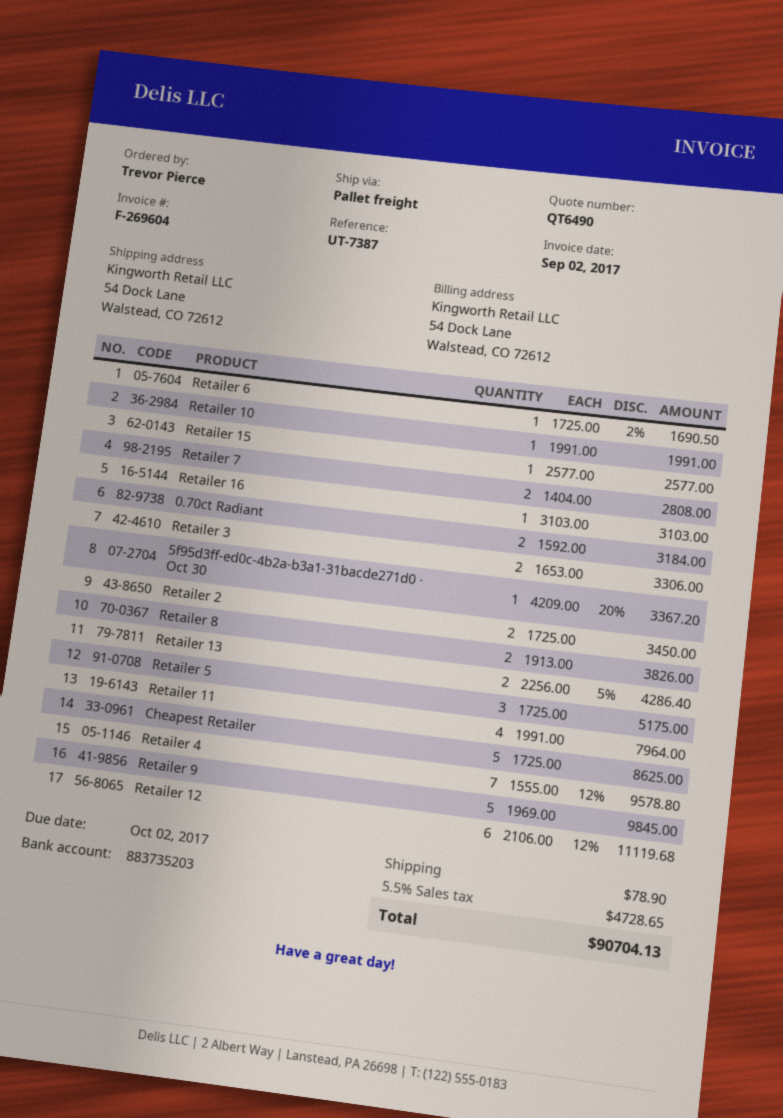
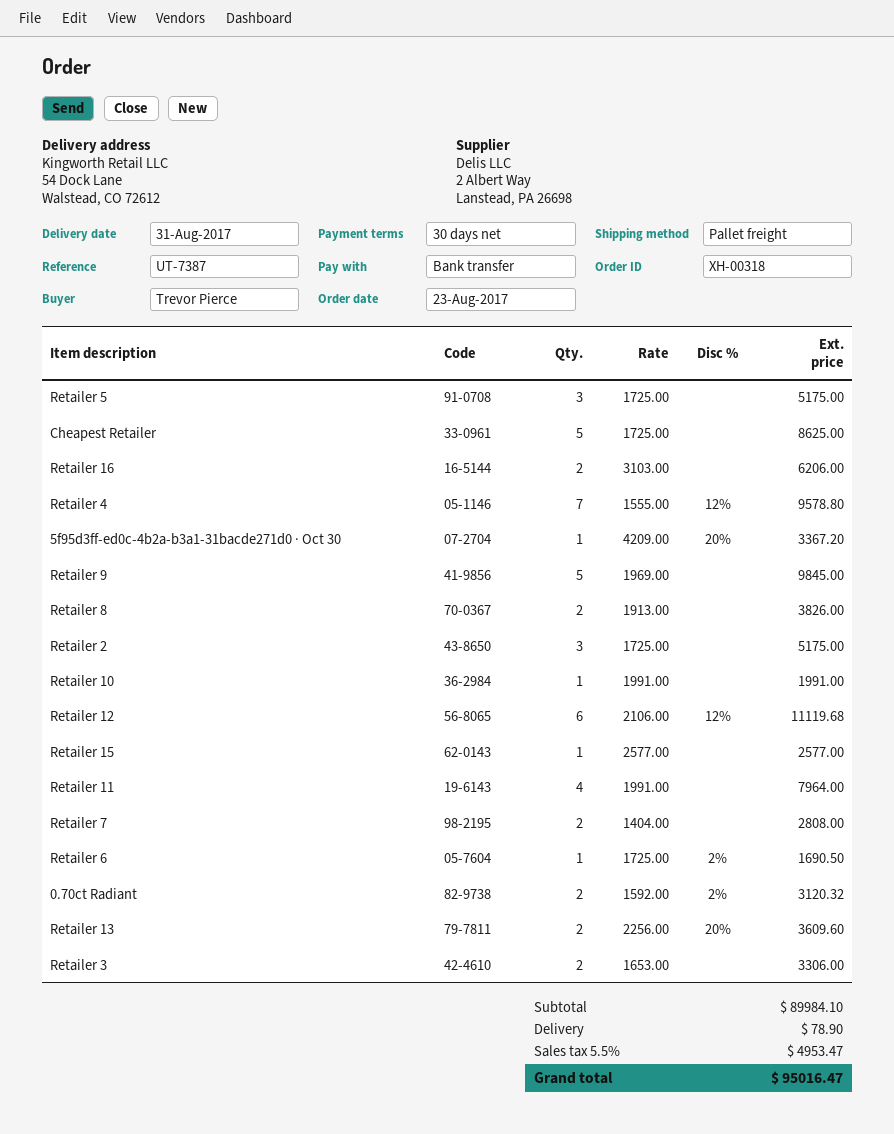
Retailer 16: 1 x 3103.00 = 3103.00 -> 2 x 3103.00 = 6206.00
0.70ct Radiant: 2 x 1592.00 = 3184.00 -> 2 x 1592.00 - 2% = 3120.32
Retailer 2: 2 x 1725.00 = 3450.00 -> 3 x 1725.00 = 5175.00
Retailer 13: 2 x 2256.00 - 5% = 4286.40 -> 2 x 2256.00 - 20% = 3609.60
tax: 5.5% = 4728.65 -> 5.5% = 4953.47
total: 90704.13 -> 95016.47

